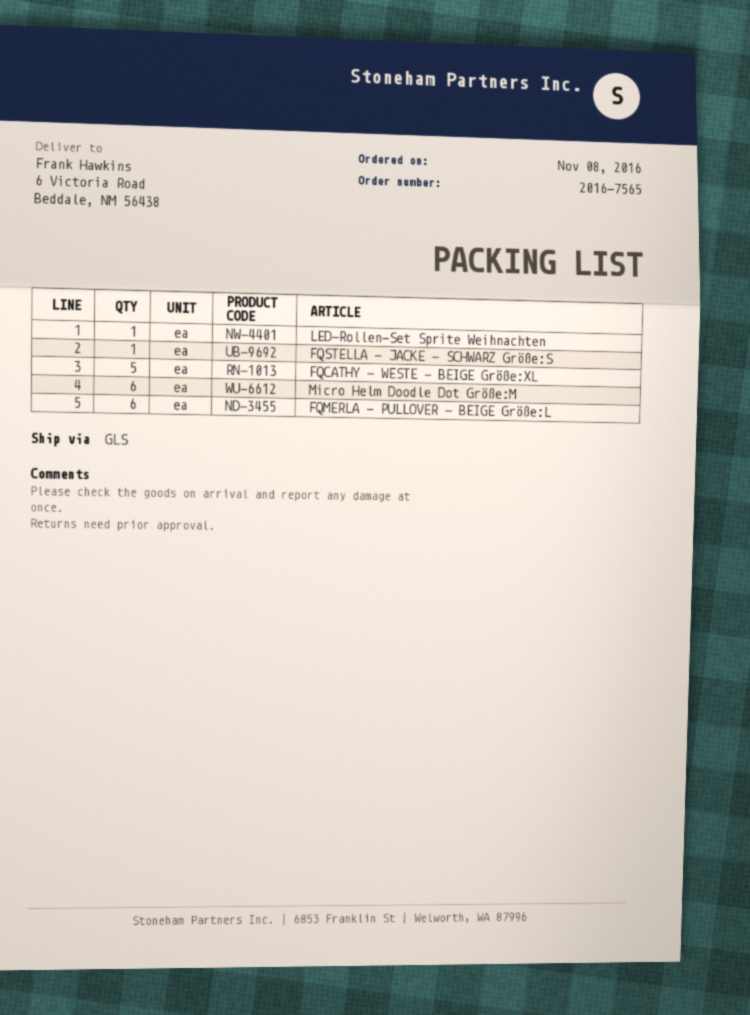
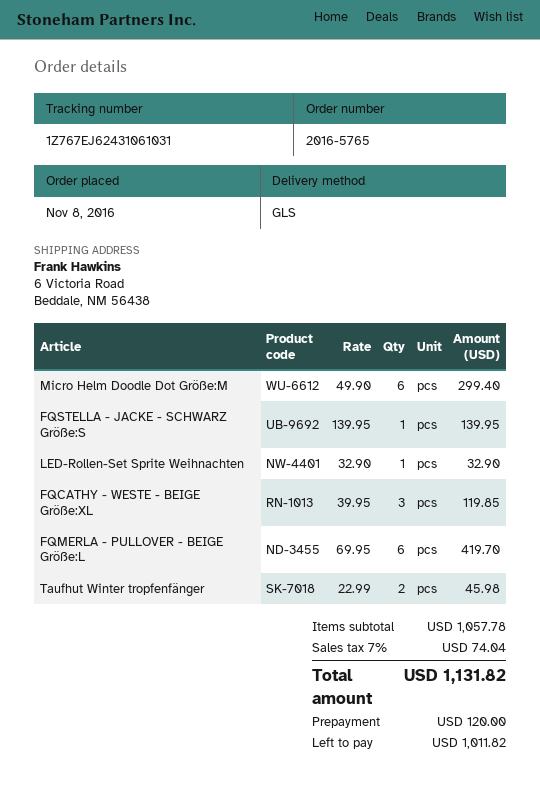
order number: 2016-7565 -> 2016-5765
FQCATHY - WESTE - BEIGE Größe:XL: 5 -> 3
Taufhut Winter tropfenfänger: none -> 2

